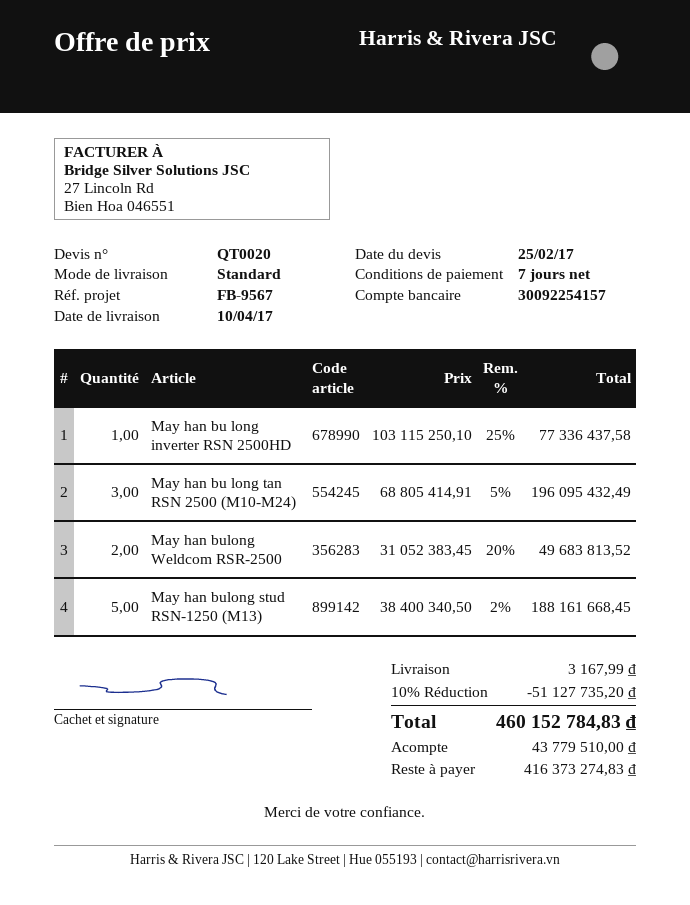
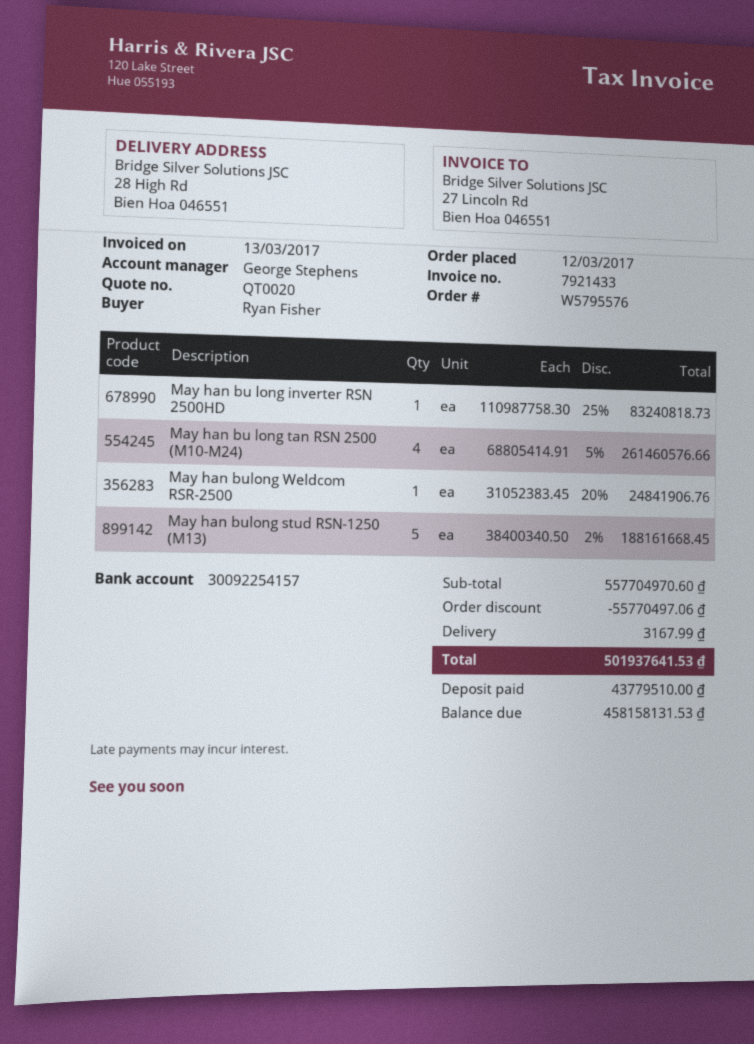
May han bu long inverter RSN 2500HD: 1 x 103115250.10 - 25% = 77336437.58 -> 1 x 110987758.30 - 25% = 83240818.73
May han bu long tan RSN 2500 (M10-M24): 3 x 68805414.91 - 5% = 196095432.49 -> 4 x 68805414.91 - 5% = 261460576.66
May han bulong Weldcom RSR-2500: 2 x 31052383.45 - 20% = 49683813.52 -> 1 x 31052383.45 - 20% = 24841906.76
discount: 51127735.20 -> 55770497.06
total: 460152784.83 -> 501937641.53
balance: 416373274.83 -> 458158131.53

